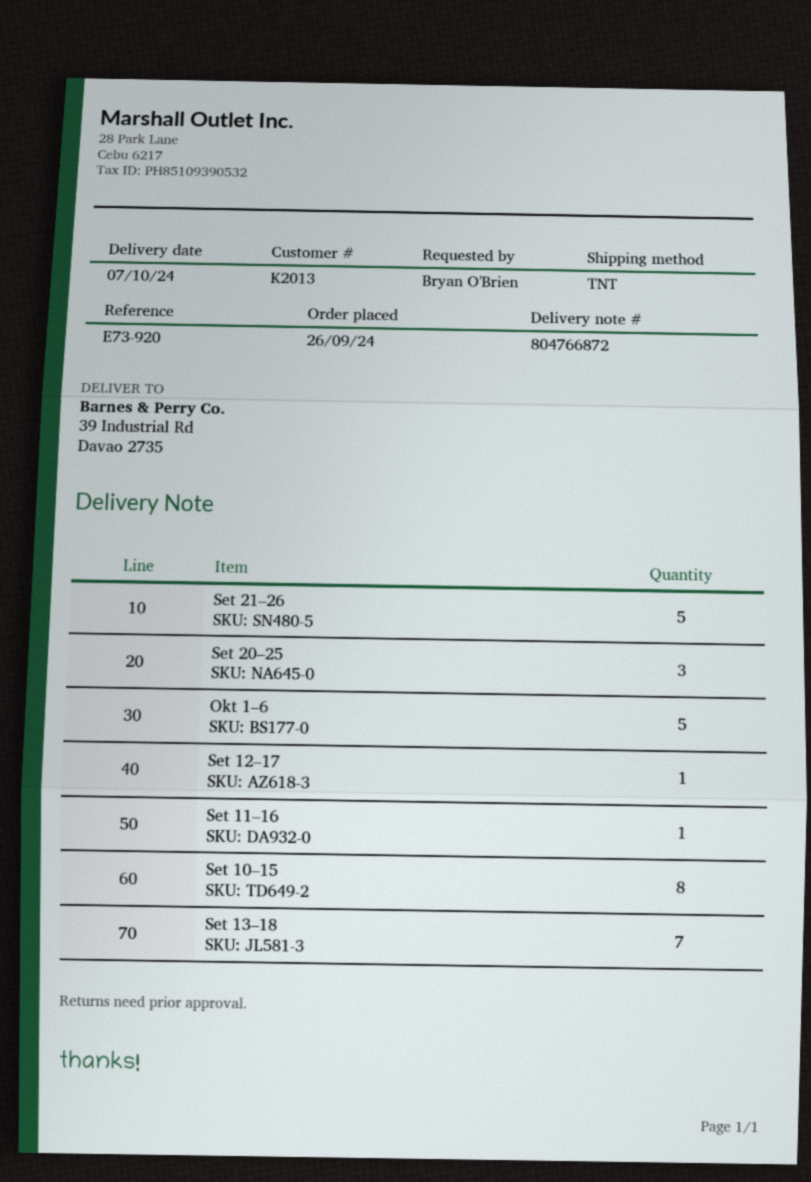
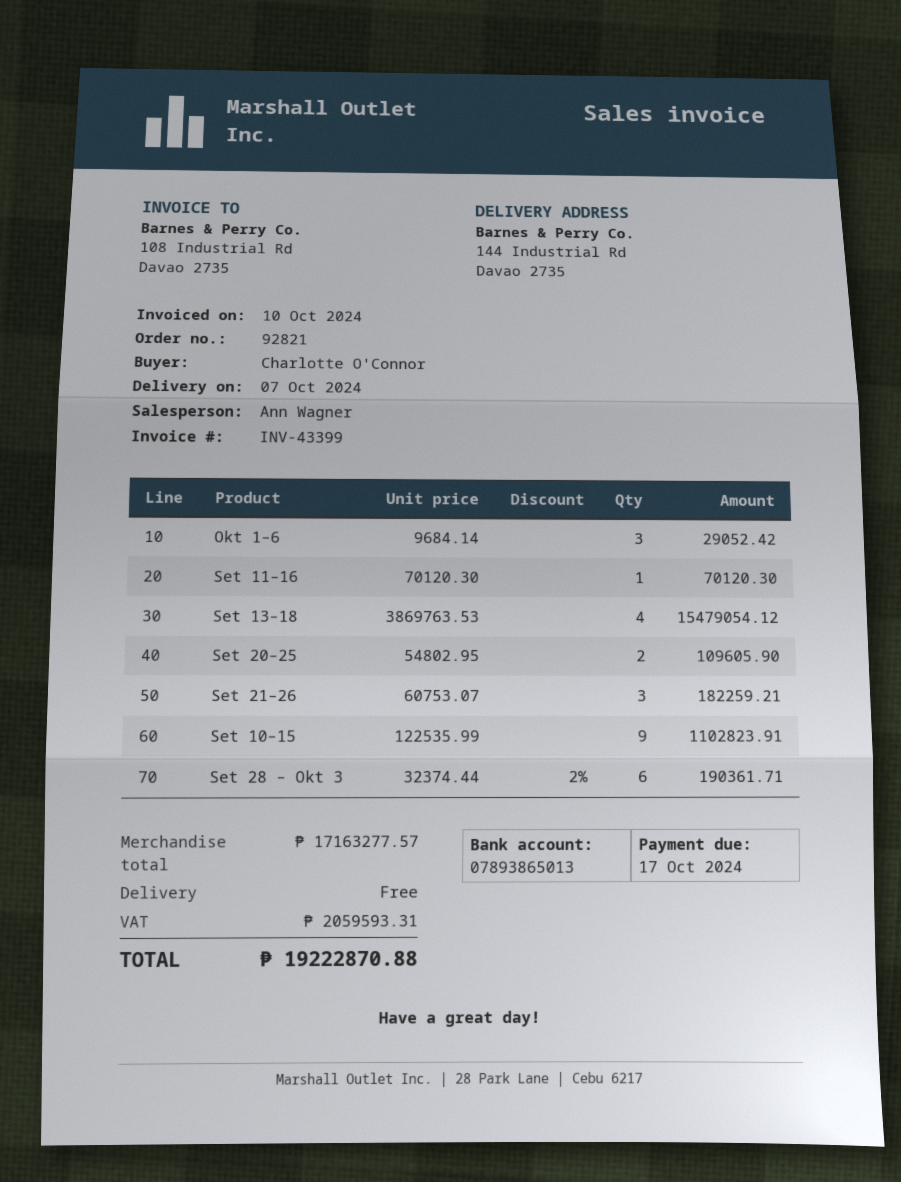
ordered by: Bryan O'Brien -> Charlotte O'Connor
ship to: 39 Industrial Rd, Davao 2735 -> 144 Industrial Rd, Davao 2735
Set 21–26: 5 -> 3
Set 20–25: 3 -> 2
Okt 1–6: 5 -> 3
Set 12–17: 1 -> none
Set 10–15: 8 -> 9
Set 13–18: 7 -> 4
Set 28 – Okt 3: none -> 6

